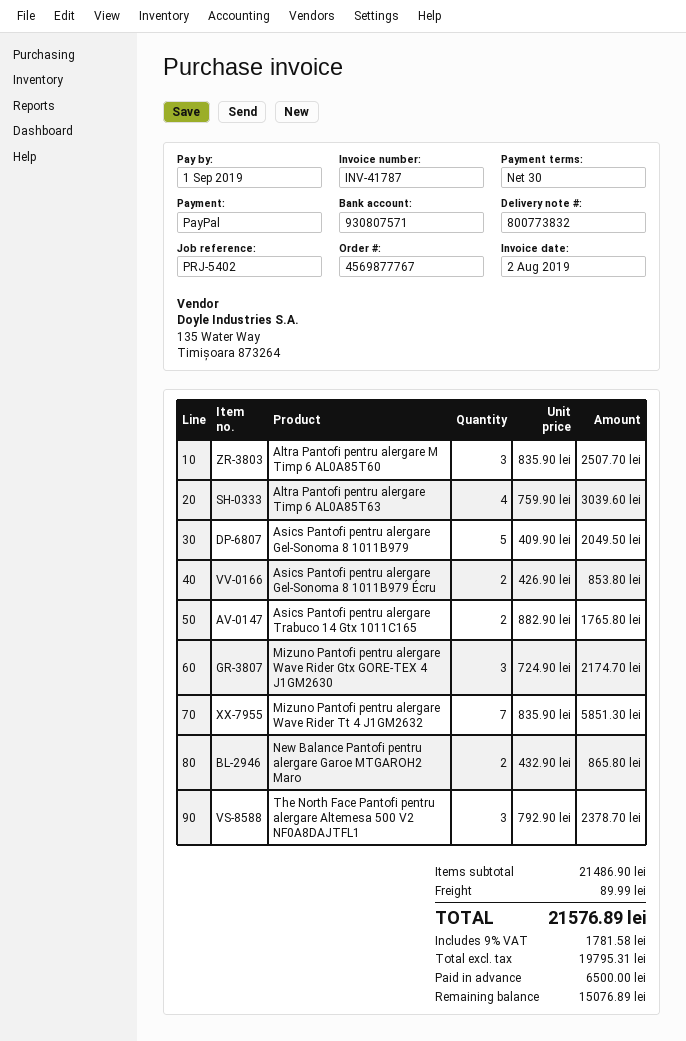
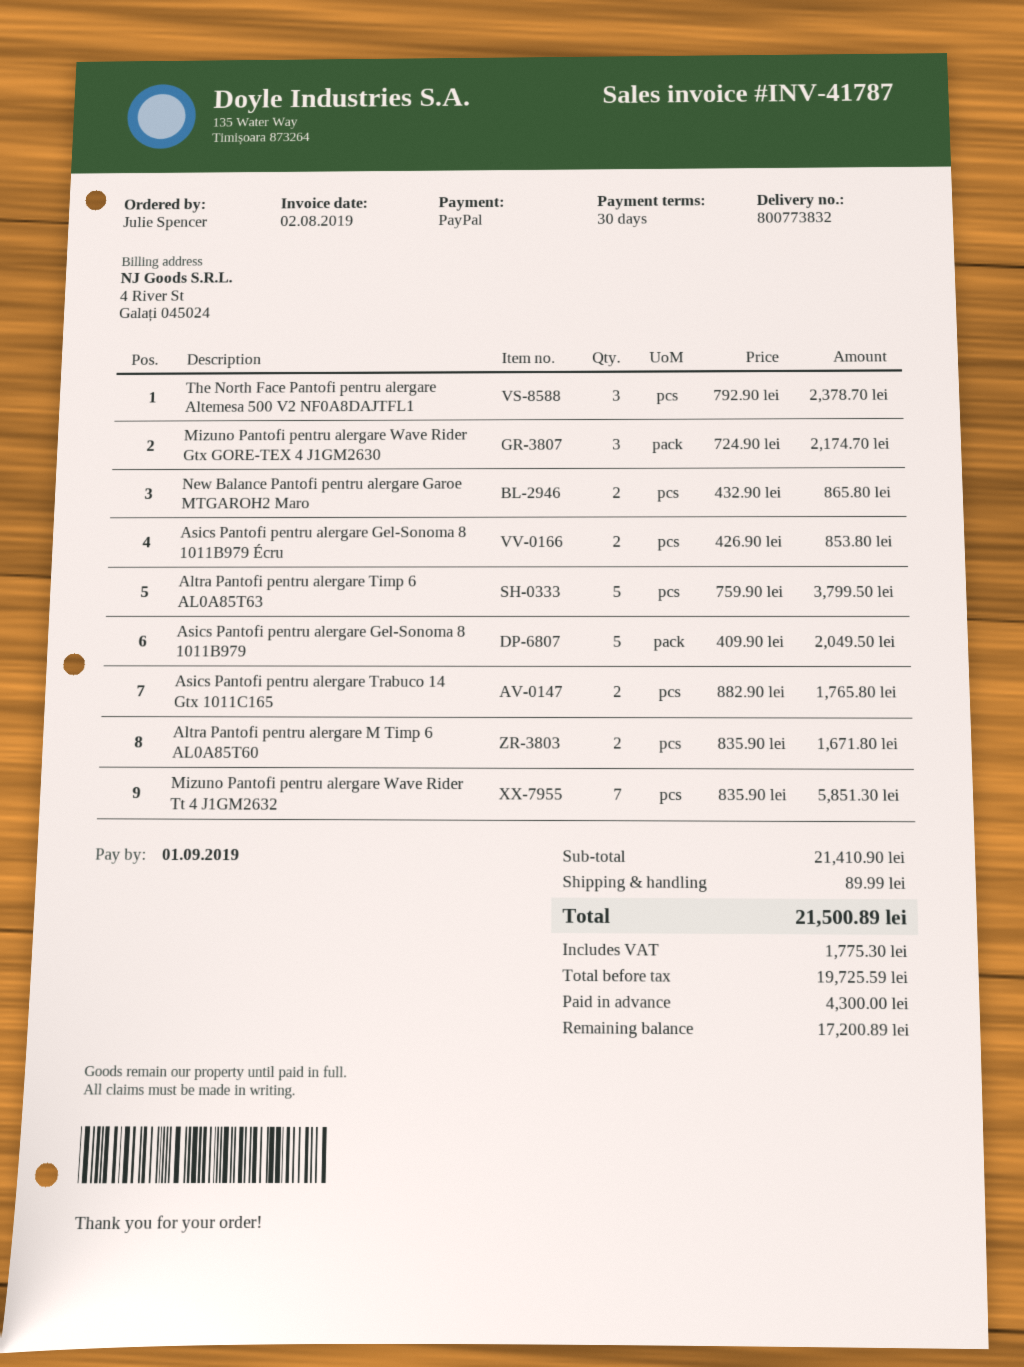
Altra Pantofi pentru alergare M Timp 6 AL0A85T60: 3 x 835.90 = 2507.70 -> 2 x 835.90 = 1671.80
Altra Pantofi pentru alergare Timp 6 AL0A85T63: 4 x 759.90 = 3039.60 -> 5 x 759.90 = 3799.50
subtotal: 21486.90 -> 21410.90
net: 19795.31 -> 19725.59
tax: 1781.58 -> 1775.30
total: 21576.89 -> 21500.89
deposit: 6500.00 -> 4300.00
balance: 15076.89 -> 17200.89

